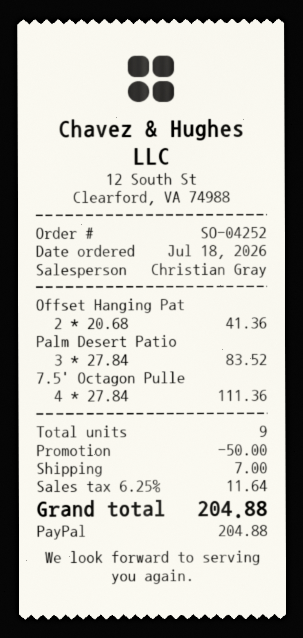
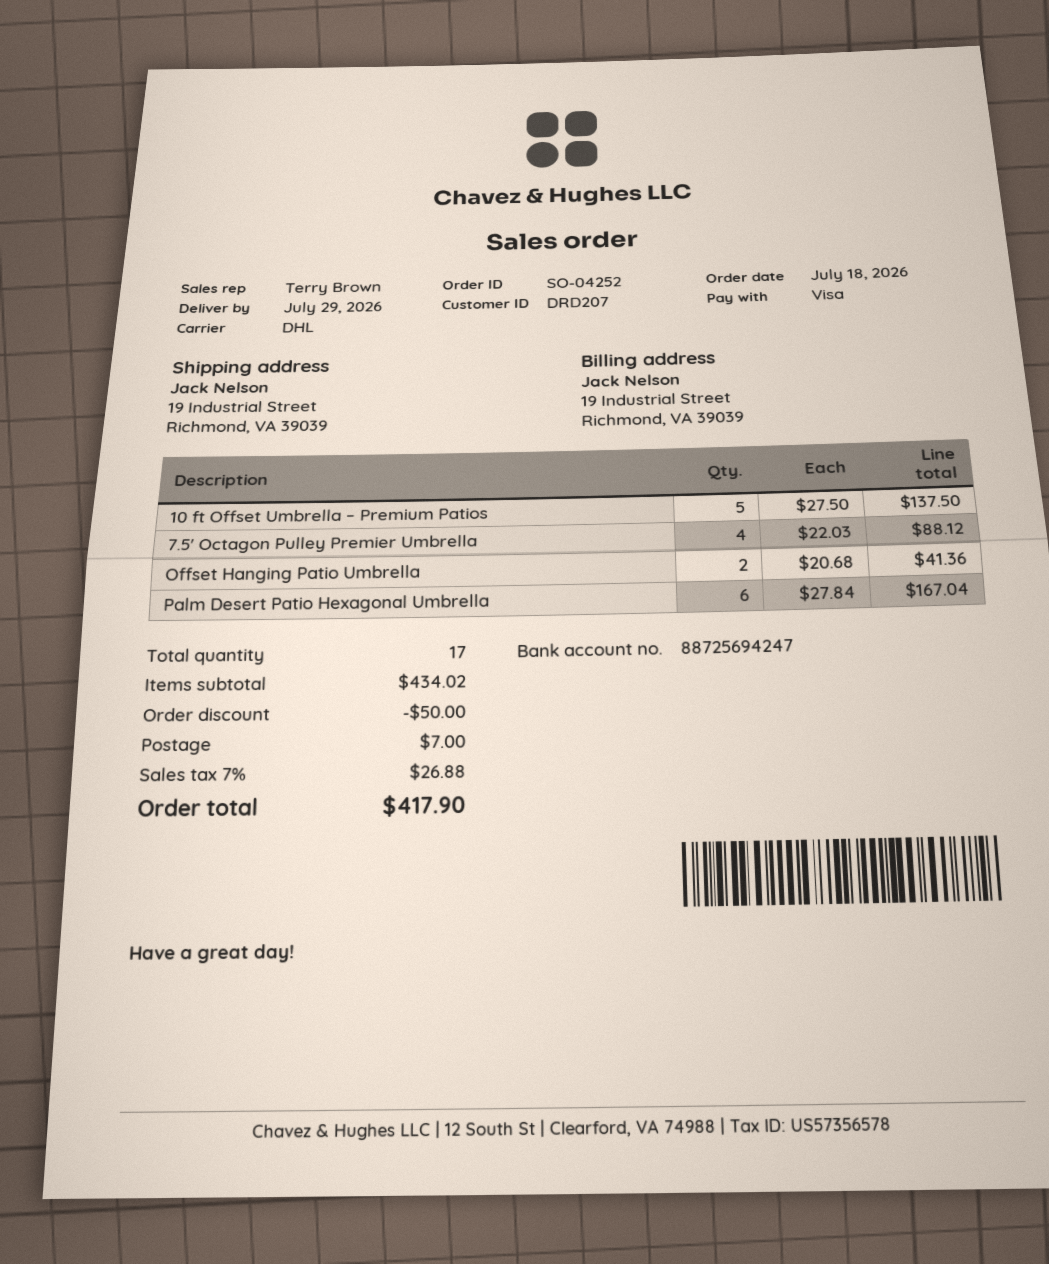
sales rep: Christian Gray -> Terry Brown
payment method: PayPal -> Visa
Palm Desert Patio: 3 x 27.84 = 83.52 -> 6 x 27.84 = 167.04
7.5' Octagon Pulle: 4 x 27.84 = 111.36 -> 4 x 22.03 = 88.12
10 ft Offset Umbrella – Premium Patios: none -> 5 x 27.50 = 137.50
total quantity: 9 -> 17
tax: 6.25% = 11.64 -> 7% = 26.88
total: 204.88 -> 417.90

